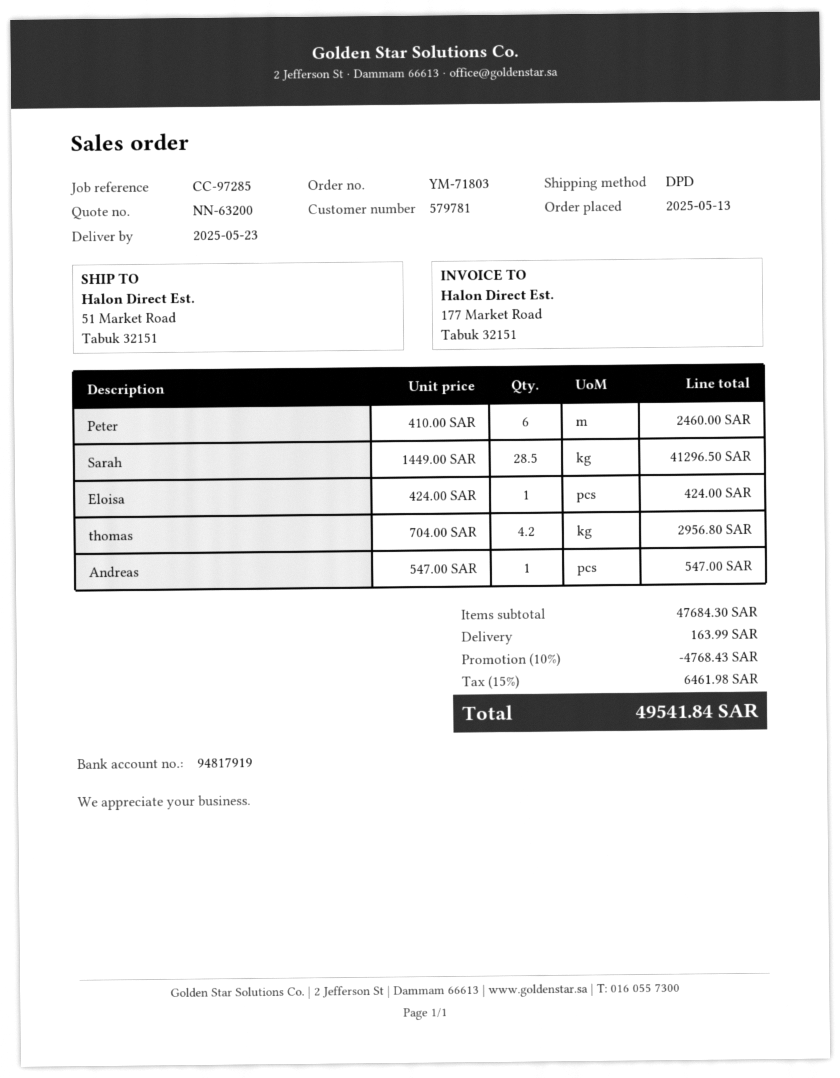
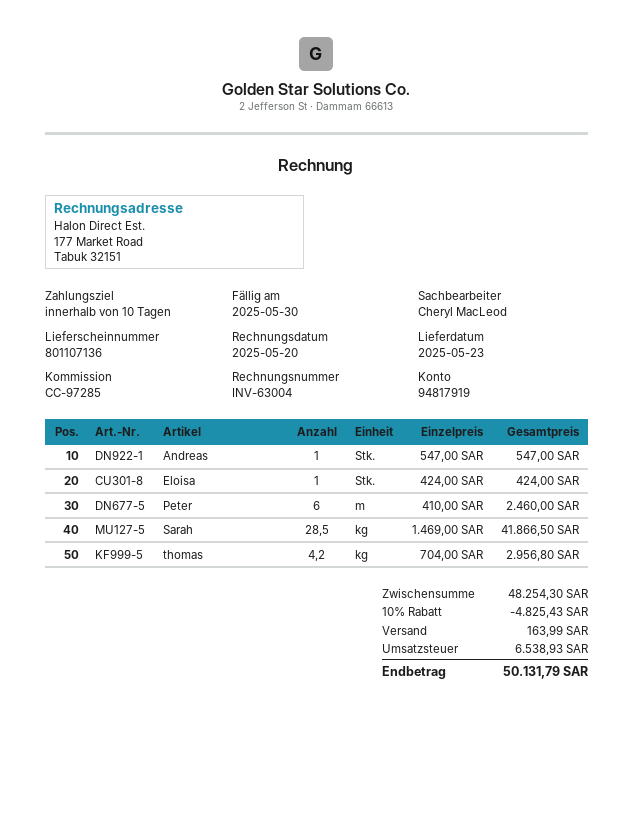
Sarah: 28.5 x 1449.00 = 41296.50 -> 28.5 x 1469.00 = 41866.50
subtotal: 47684.30 -> 48254.30
discount: 10% = 4768.43 -> 10% = 4825.43
tax: 6461.98 -> 6538.93
total: 49541.84 -> 50131.79

